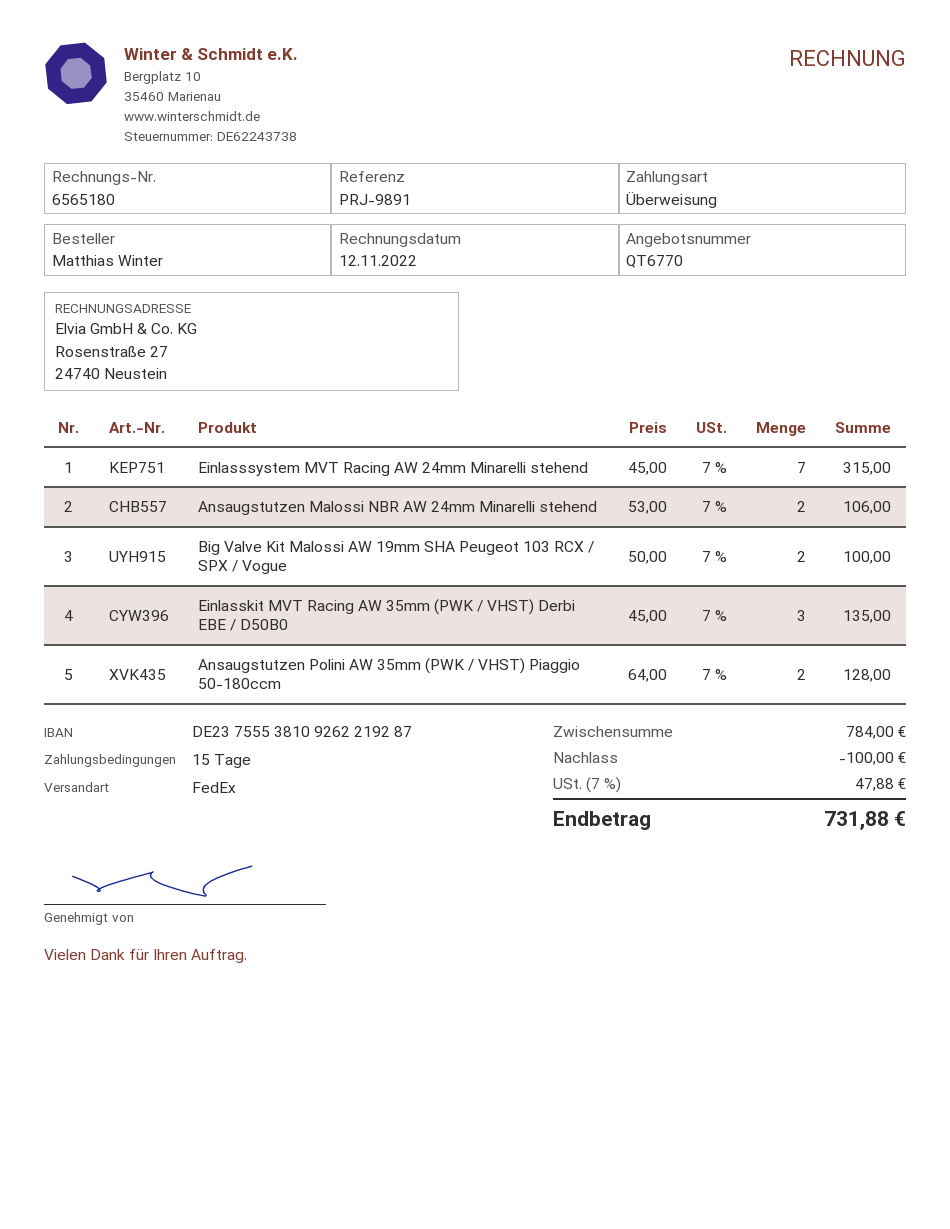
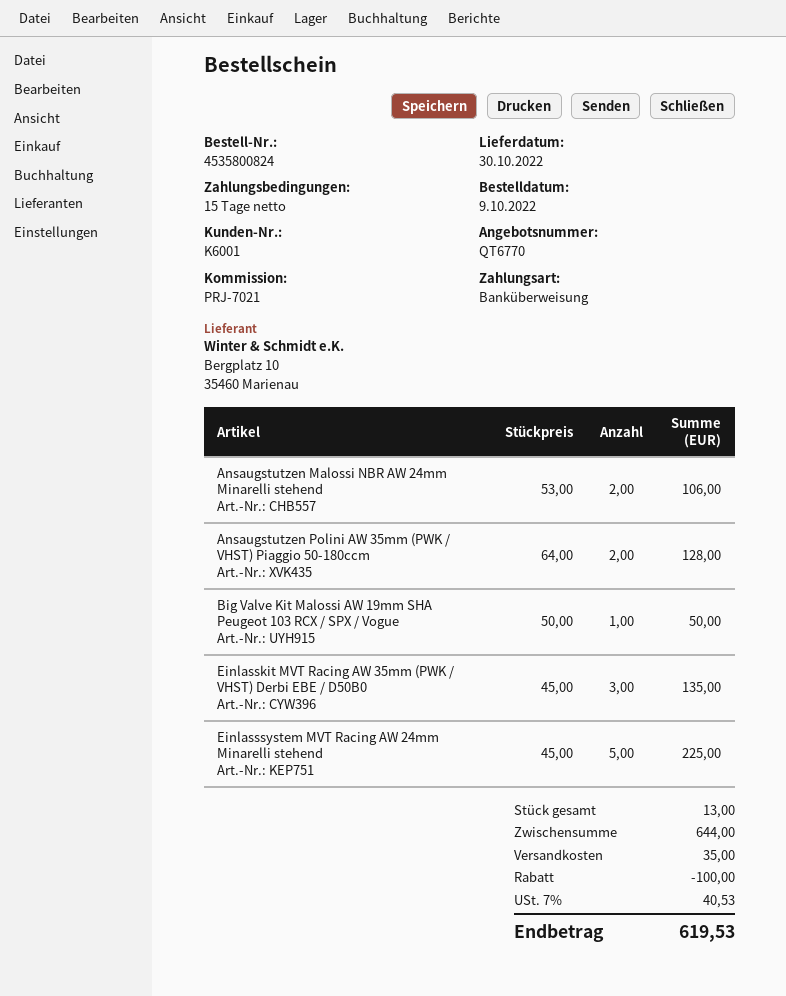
reference: PRJ-9891 -> PRJ-7021
Einlasssystem MVT Racing AW 24mm Minarelli stehend: 7 x 45.00 = 315.00 -> 5 x 45.00 = 225.00
Big Valve Kit Malossi AW 19mm SHA Peugeot 103 RCX / SPX / Vogue: 2 x 50.00 = 100.00 -> 1 x 50.00 = 50.00
subtotal: 784.00 -> 644.00
shipping: none -> 35.00
tax: 7% = 47.88 -> 7% = 40.53
total: 731.88 -> 619.53

